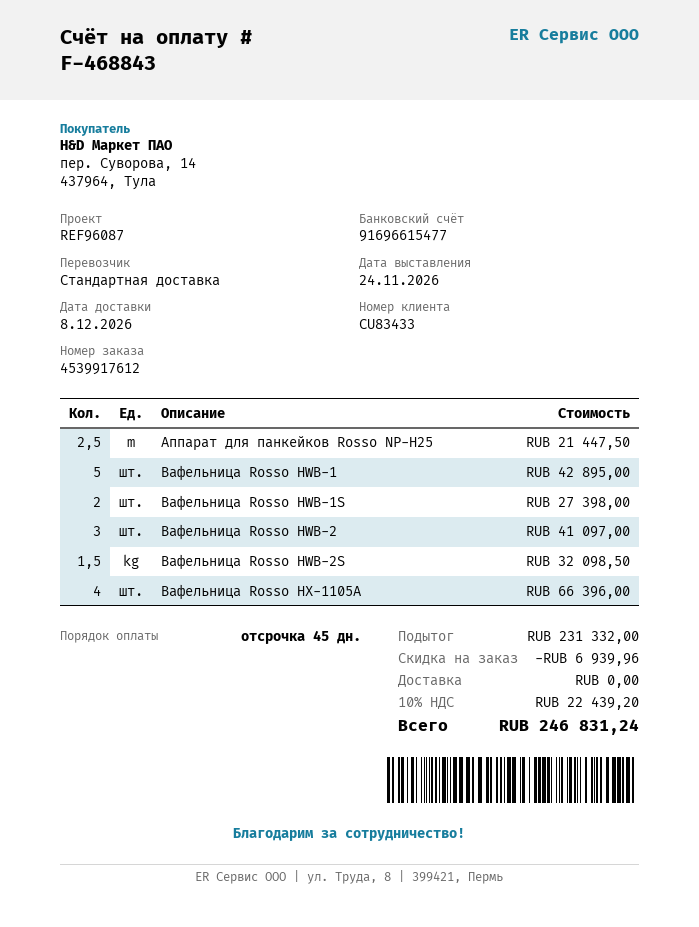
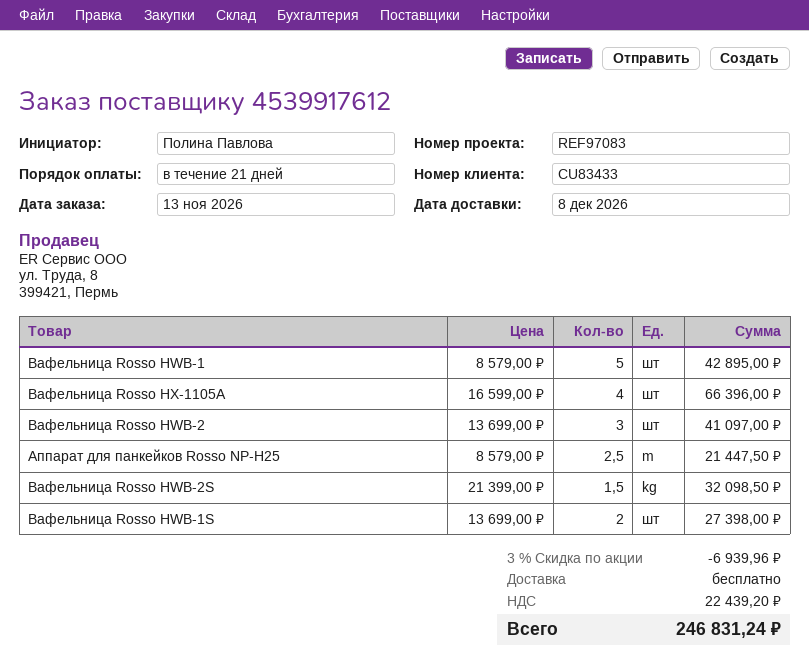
payment terms: 45 days -> 21 days
reference: REF96087 -> REF97083

